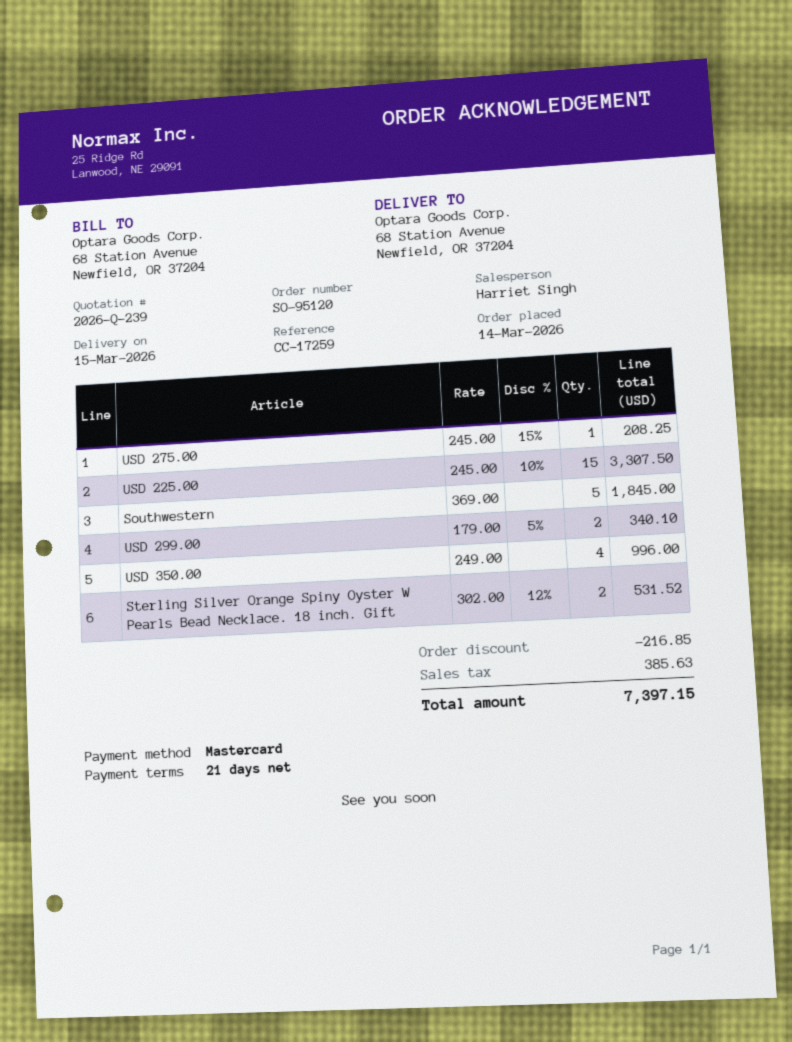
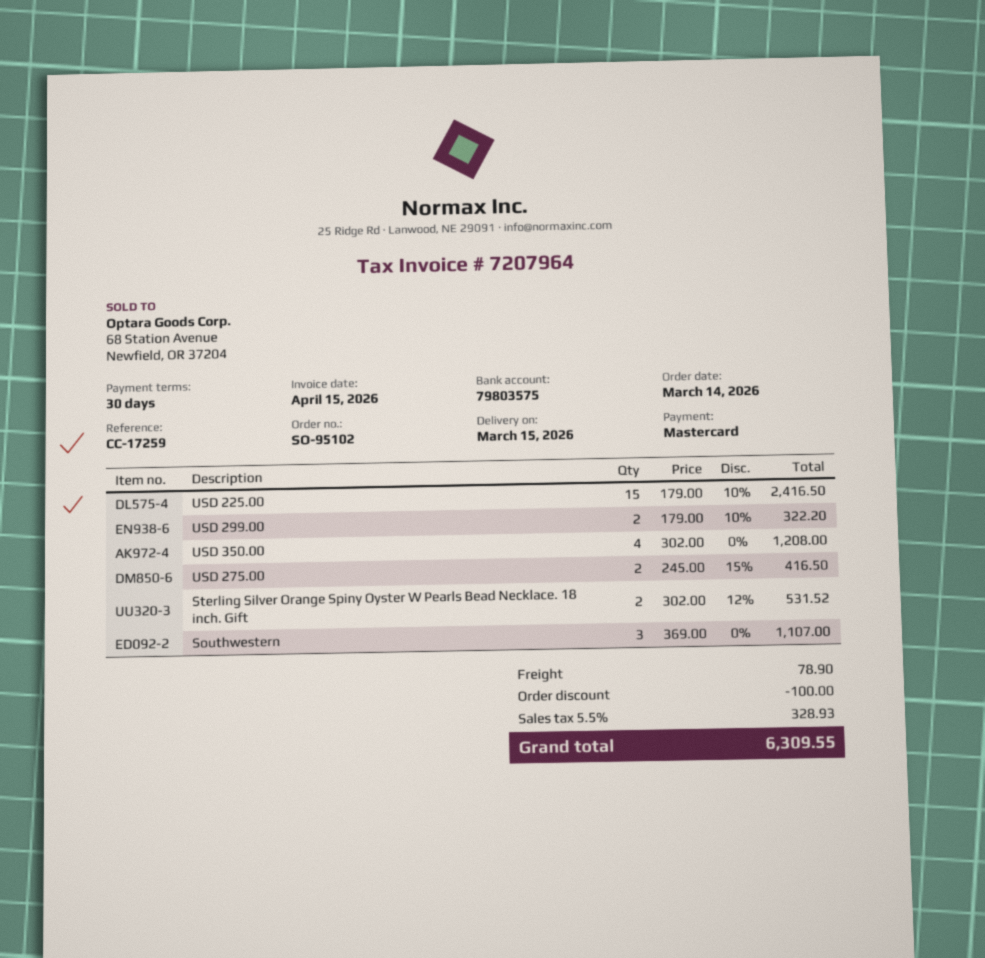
order number: SO-95120 -> SO-95102
payment terms: 21 days -> 30 days
USD 275.00: 1 x 245.00 - 15% = 208.25 -> 2 x 245.00 - 15% = 416.50
USD 225.00: 15 x 245.00 - 10% = 3307.50 -> 15 x 179.00 - 10% = 2416.50
Southwestern: 5 x 369.00 = 1845.00 -> 3 x 369.00 = 1107.00
USD 299.00: 2 x 179.00 - 5% = 340.10 -> 2 x 179.00 - 10% = 322.20
USD 350.00: 4 x 249.00 = 996.00 -> 4 x 302.00 = 1208.00
discount: 216.85 -> 100.00
shipping: none -> 78.90
tax: 385.63 -> 328.93
total: 7397.15 -> 6309.55

